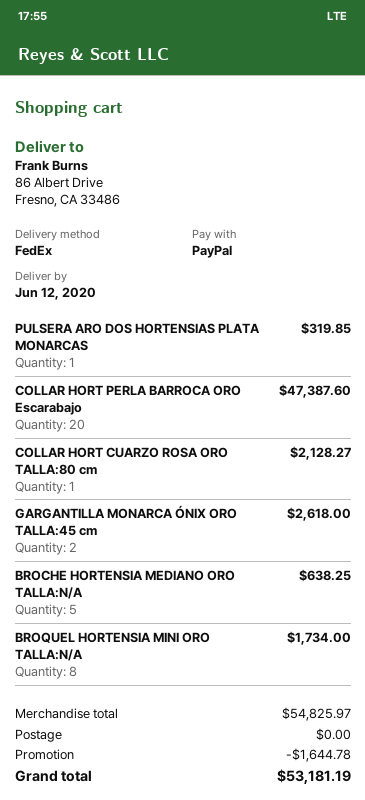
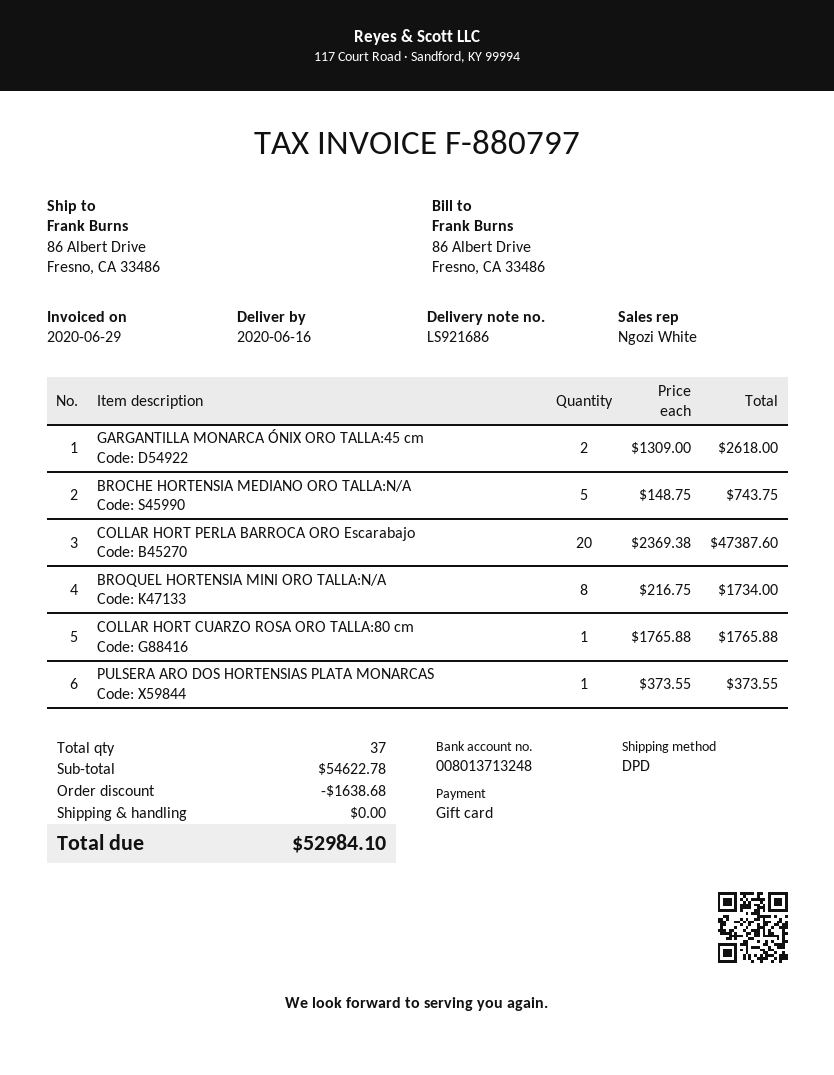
delivery date: 2020-06-12 -> 2020-06-16
payment method: PayPal -> gift card
shipping method: FedEx -> DPD
PULSERA ARO DOS HORTENSIAS PLATA MONARCAS: 1 for 319.85 -> 1 for 373.55
COLLAR HORT CUARZO ROSA ORO TALLA:80 cm: 1 for 2128.27 -> 1 for 1765.88
BROCHE HORTENSIA MEDIANO ORO TALLA:N/A: 5 for 638.25 -> 5 for 743.75
subtotal: 54825.97 -> 54622.78
discount: 1644.78 -> 1638.68
total: 53181.19 -> 52984.10

